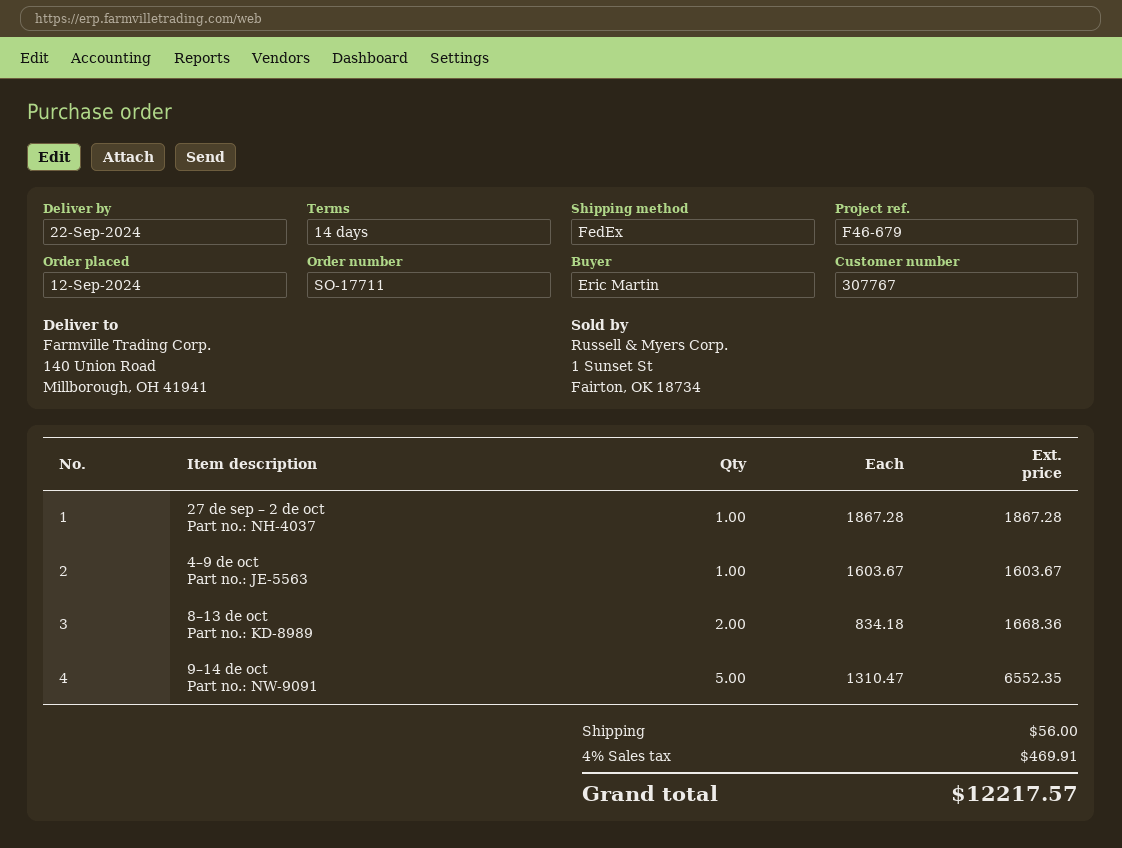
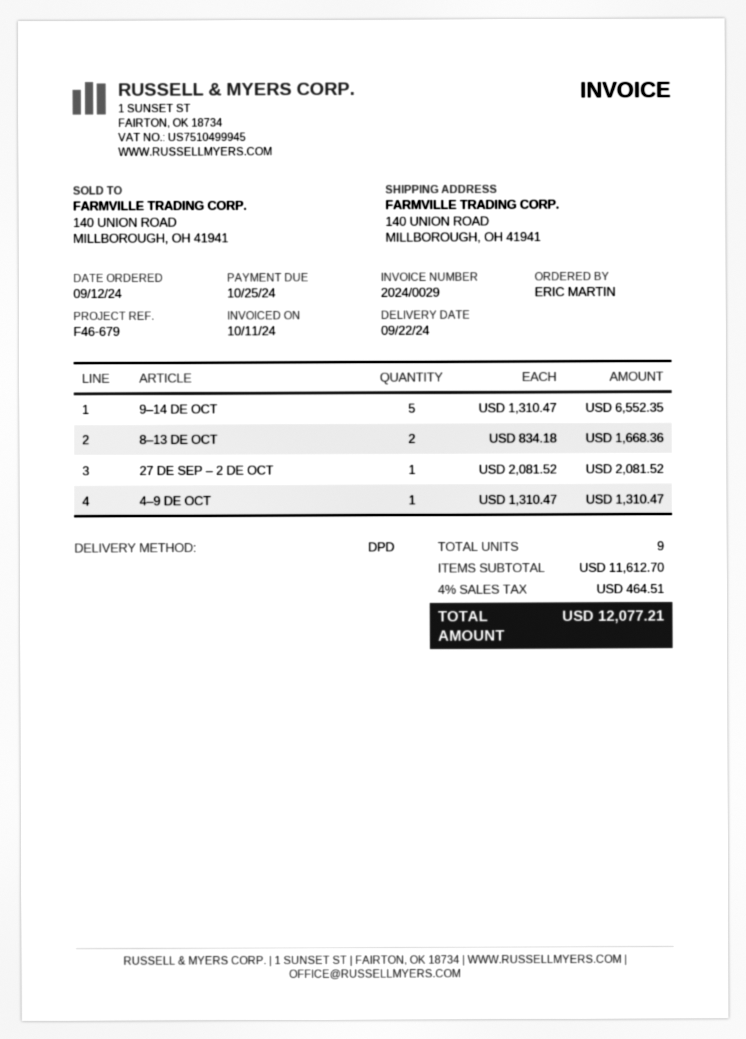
shipping method: FedEx -> DPD
27 de sep – 2 de oct: 1 x 1867.28 = 1867.28 -> 1 x 2081.52 = 2081.52
4–9 de oct: 1 x 1603.67 = 1603.67 -> 1 x 1310.47 = 1310.47
shipping: 56.00 -> none
tax: 4% = 469.91 -> 4% = 464.51
total: 12217.57 -> 12077.21

